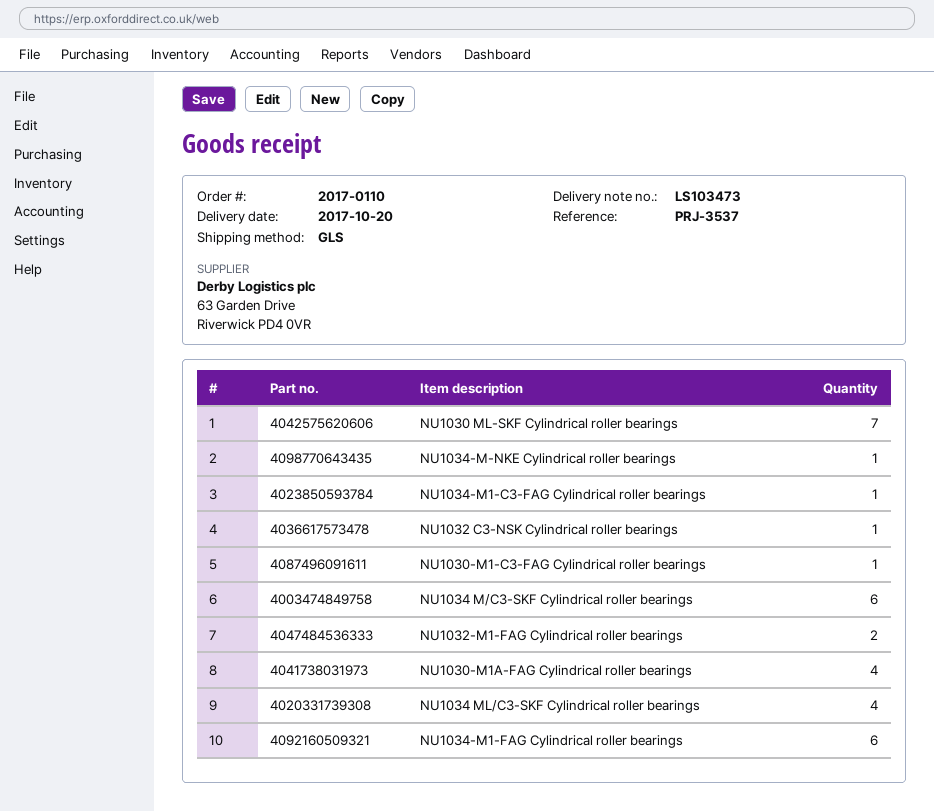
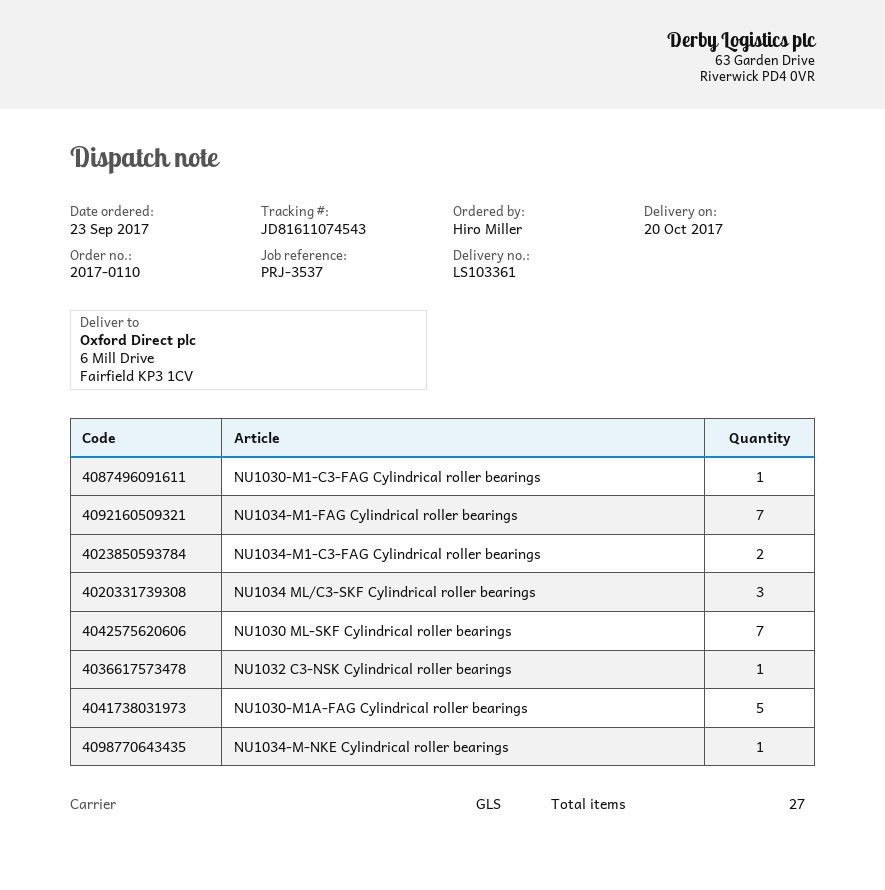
delivery note number: LS103473 -> LS103361
NU1034-M1-C3-FAG Cylindrical roller bearings: 1 -> 2
NU1034 M/C3-SKF Cylindrical roller bearings: 6 -> none
NU1032-M1-FAG Cylindrical roller bearings: 2 -> none
NU1030-M1A-FAG Cylindrical roller bearings: 4 -> 5
NU1034 ML/C3-SKF Cylindrical roller bearings: 4 -> 3
NU1034-M1-FAG Cylindrical roller bearings: 6 -> 7

